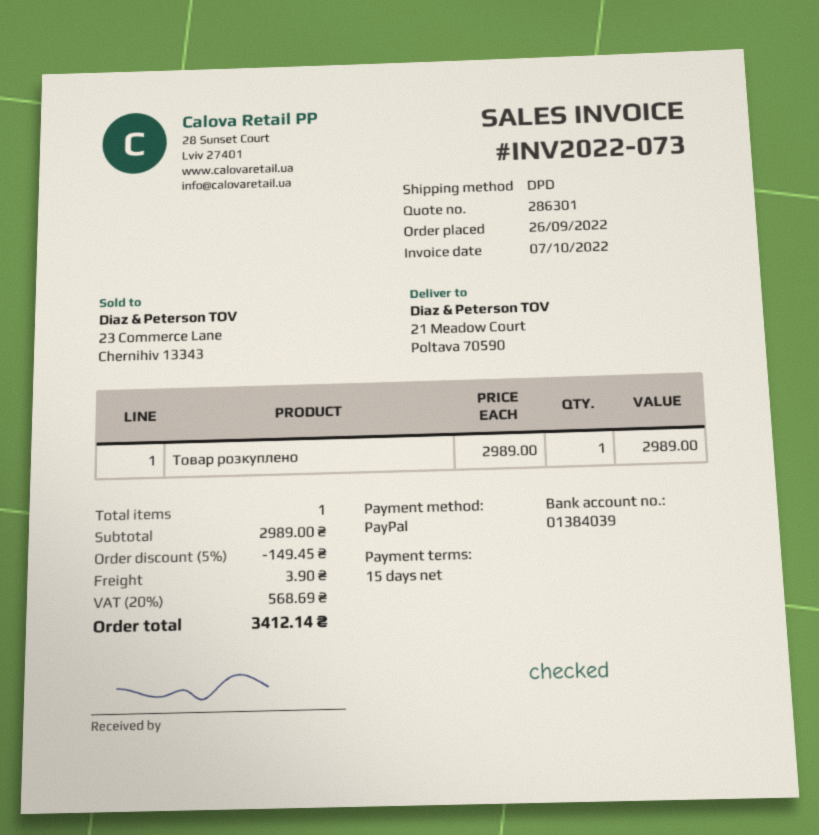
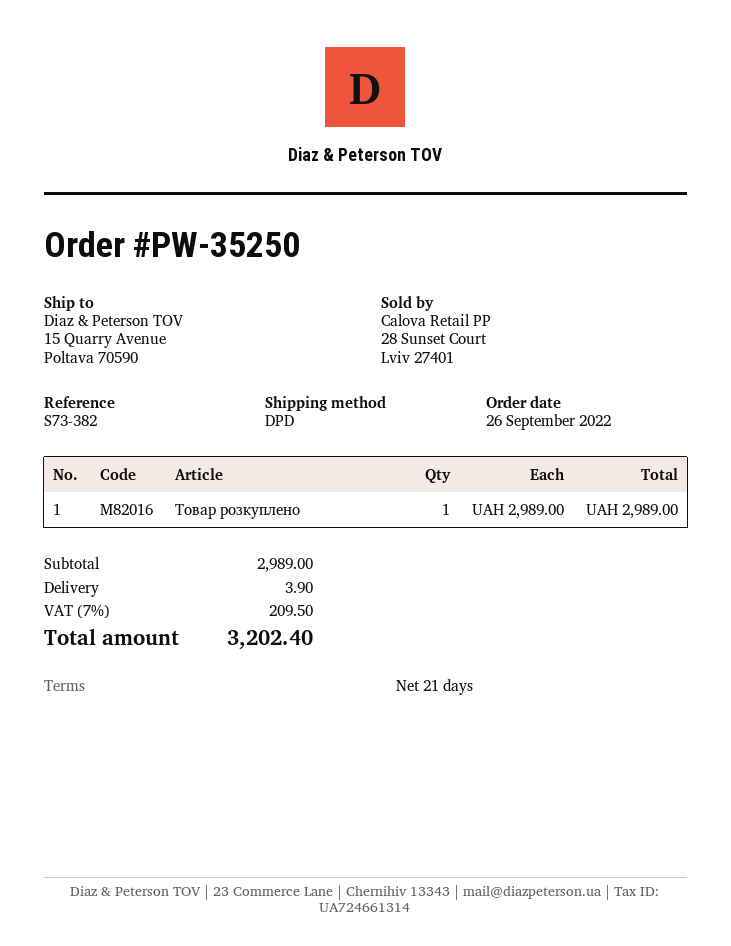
payment terms: 15 days -> 21 days
ship to: 21 Meadow Court, Poltava 70590 -> 15 Quarry Avenue, Poltava 70590
discount: 5% = 149.45 -> none
tax: 20% = 568.69 -> 7% = 209.50
total: 3412.14 -> 3202.40

